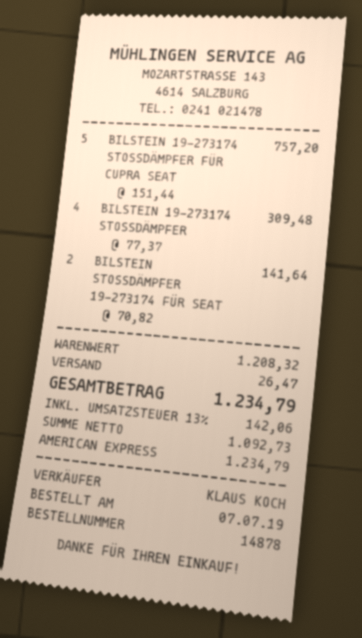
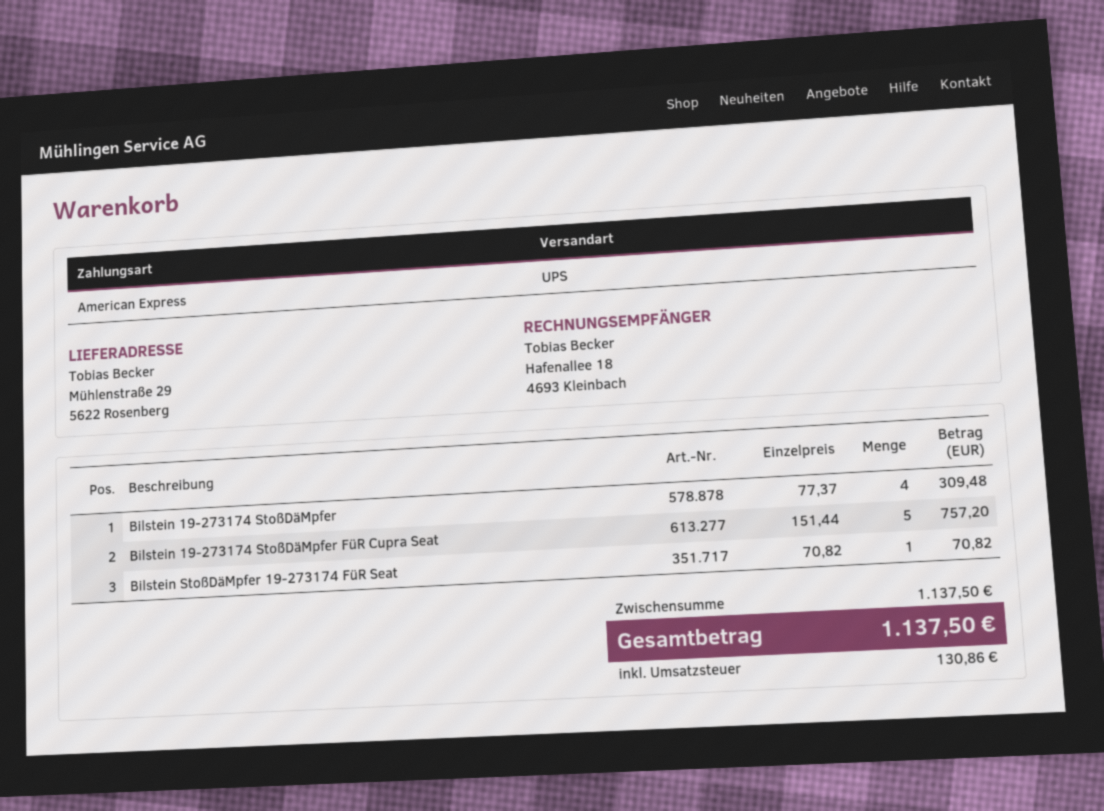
BILSTEIN STOSSDÄMPFER 19-273174 FÜR SEAT: 2 x 70.82 = 141.64 -> 1 x 70.82 = 70.82
subtotal: 1208.32 -> 1137.50
shipping: 26.47 -> none
tax: 142.06 -> 130.86
total: 1234.79 -> 1137.50

